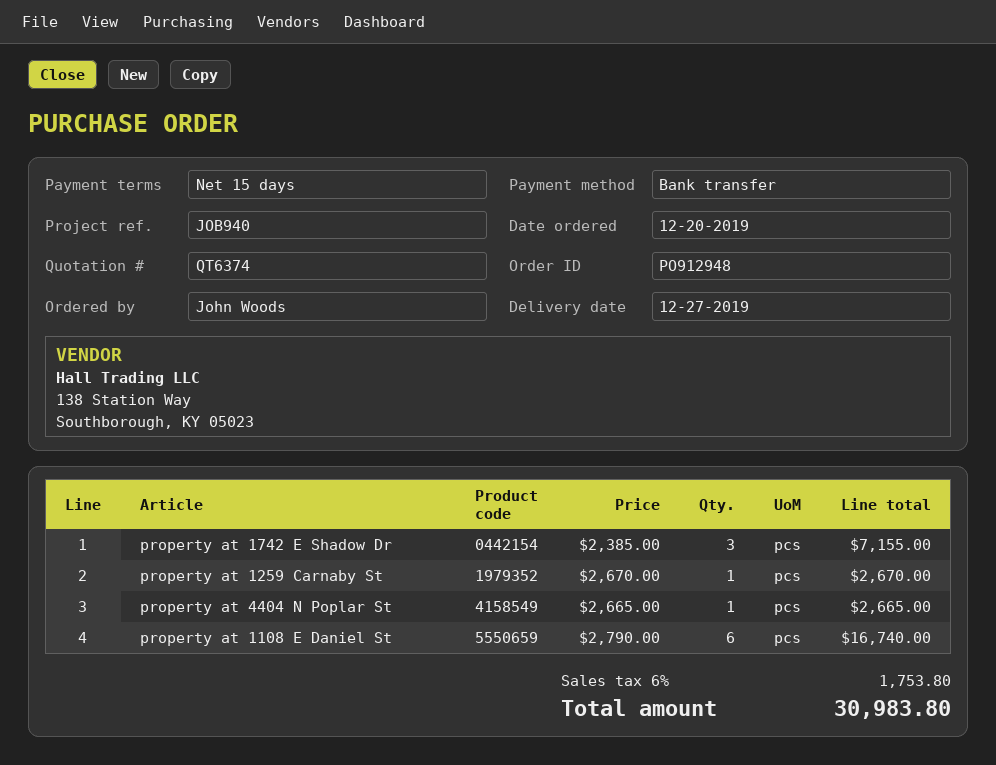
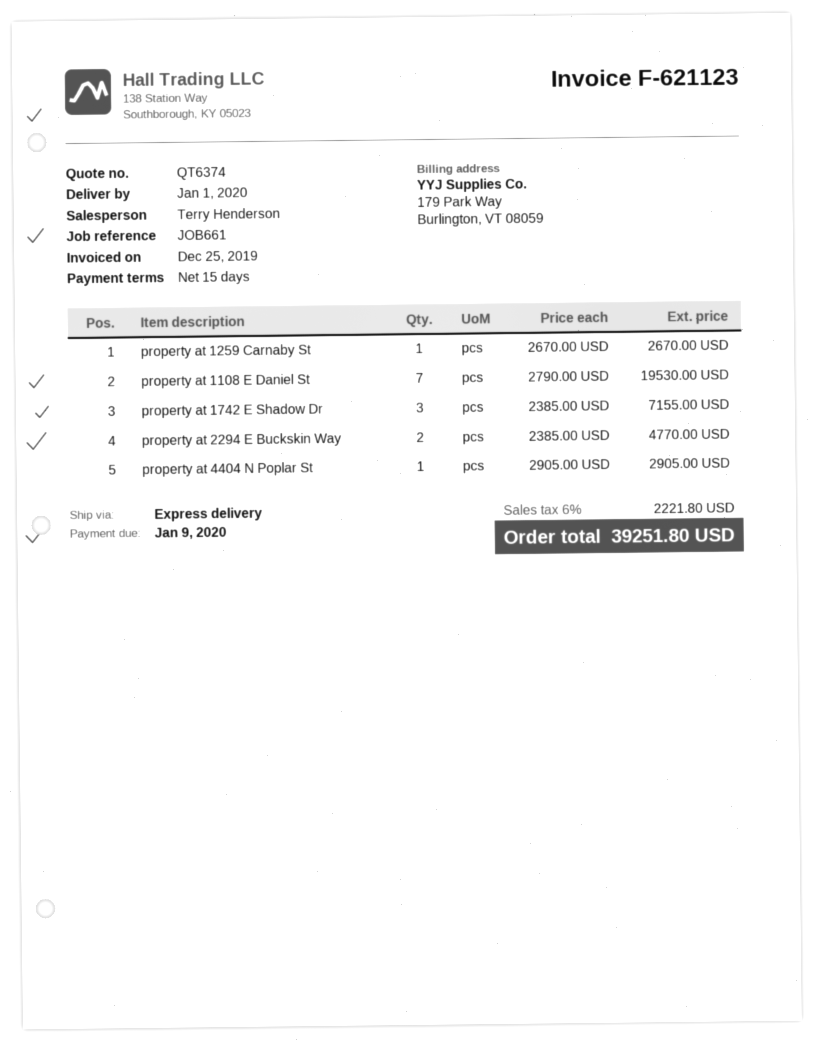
delivery date: 2019-12-27 -> 2020-01-01
reference: JOB940 -> JOB661
property at 4404 N Poplar St: 1 x 2665.00 = 2665.00 -> 1 x 2905.00 = 2905.00
property at 1108 E Daniel St: 6 x 2790.00 = 16740.00 -> 7 x 2790.00 = 19530.00
property at 2294 E Buckskin Way: none -> 2 x 2385.00 = 4770.00
tax: 6% = 1753.80 -> 6% = 2221.80
total: 30983.80 -> 39251.80

